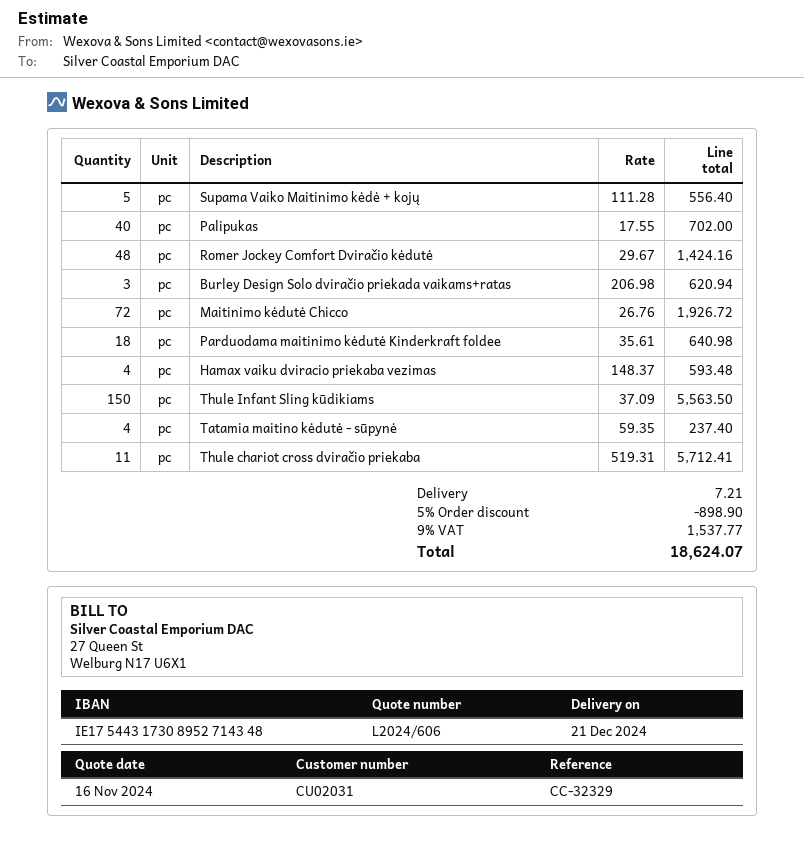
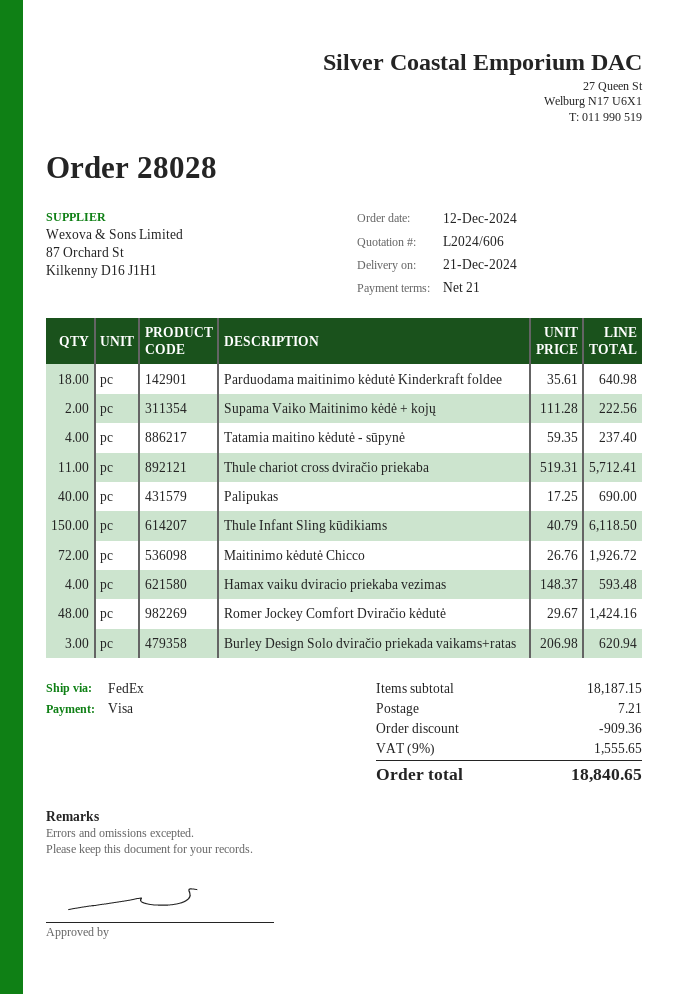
Supama Vaiko Maitinimo kėdė + kojų: 5 x 111.28 = 556.40 -> 2 x 111.28 = 222.56
Palipukas: 40 x 17.55 = 702.00 -> 40 x 17.25 = 690.00
Thule Infant Sling kūdikiams: 150 x 37.09 = 5563.50 -> 150 x 40.79 = 6118.50
discount: 898.90 -> 909.36
tax: 9% = 1537.77 -> 9% = 1555.65
total: 18624.07 -> 18840.65

